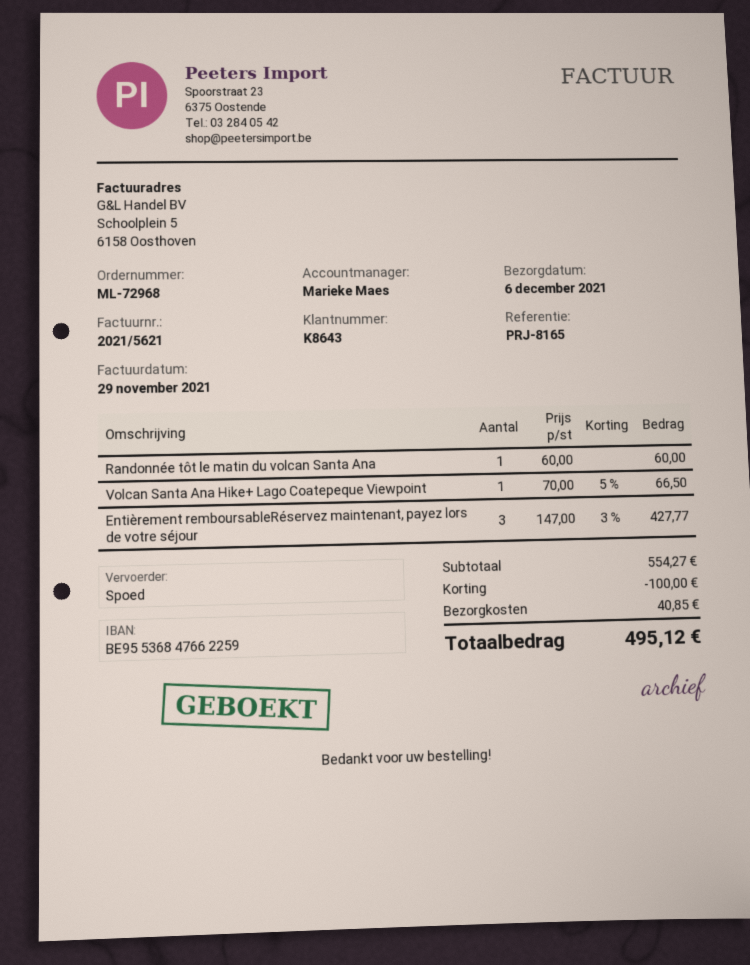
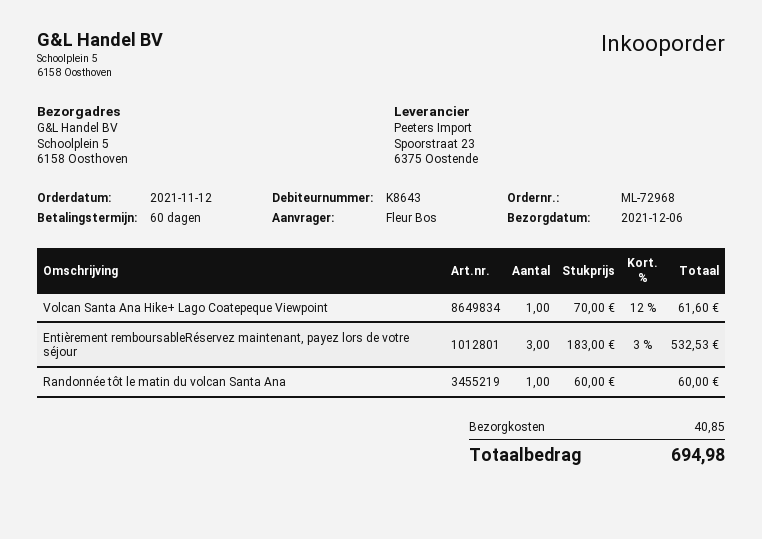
Volcan Santa Ana Hike+ Lago Coatepeque Viewpoint: 1 x 70.00 - 5% = 66.50 -> 1 x 70.00 - 12% = 61.60
Entièrement remboursableRéservez maintenant, payez lors de votre séjour: 3 x 147.00 - 3% = 427.77 -> 3 x 183.00 - 3% = 532.53
discount: 100.00 -> none
total: 495.12 -> 694.98

